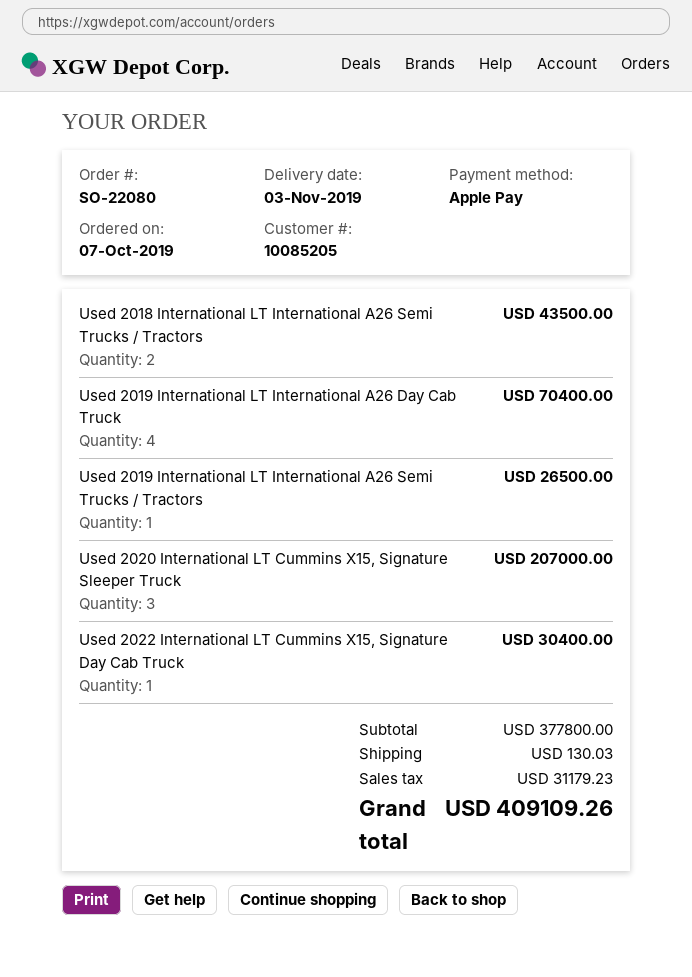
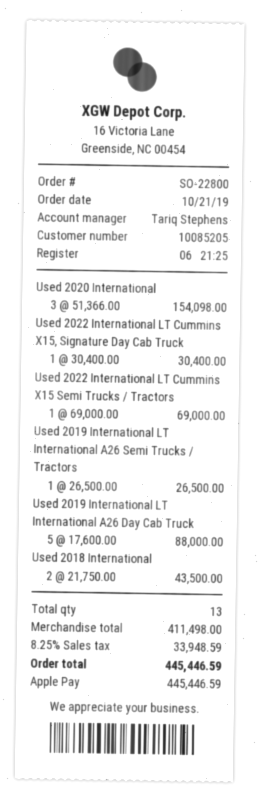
order number: SO-22080 -> SO-22800
order date: 2019-10-07 -> 2019-10-21
Used 2019 International LT International A26 Day Cab Truck: 4 for 70400.00 -> 5 for 88000.00
Used 2020 International LT Cummins X15, Signature Sleeper Truck: 3 for 207000.00 -> 3 for 154098.00
Used 2022 International LT Cummins X15 Semi Trucks / Tractors: none -> 1 for 69000.00
subtotal: 377800.00 -> 411498.00
shipping: 130.03 -> none
tax: 31179.23 -> 33948.59
total: 409109.26 -> 445446.59

